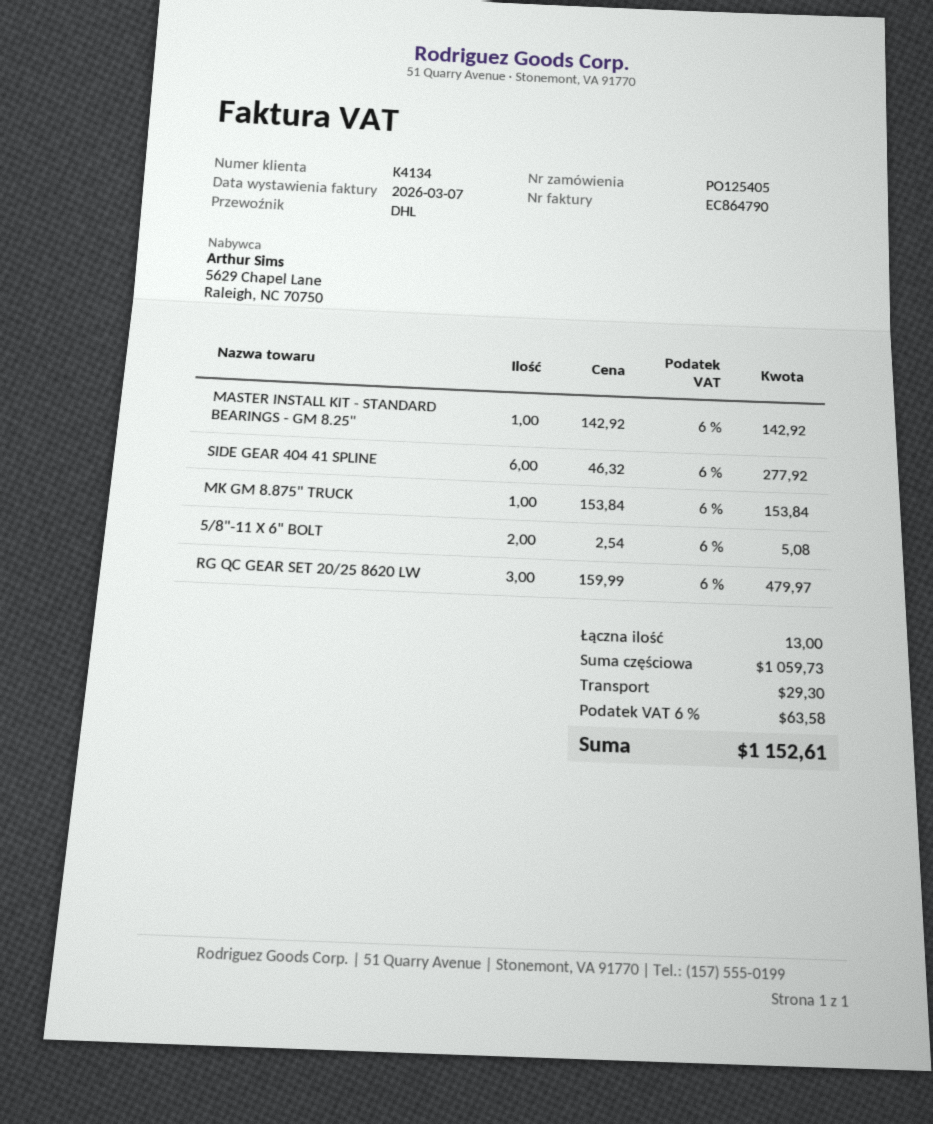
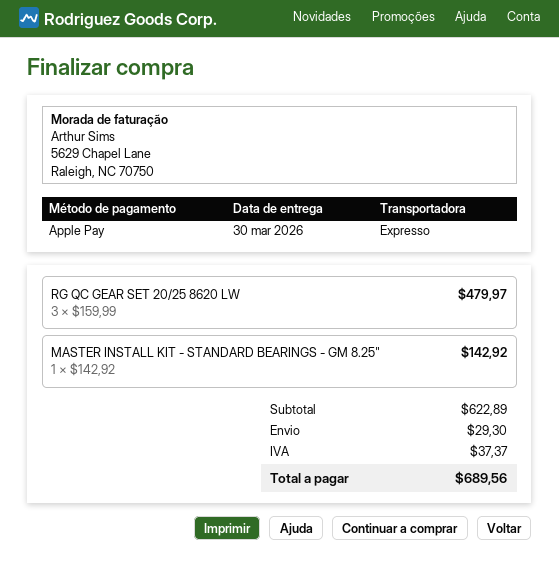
shipping method: DHL -> express
SIDE GEAR 404 41 SPLINE: 6 x 46.32 = 277.92 -> none
MK GM 8.875" TRUCK: 1 x 153.84 = 153.84 -> none
5/8"-11 X 6" BOLT: 2 x 2.54 = 5.08 -> none
subtotal: 1059.73 -> 622.89
tax: 63.58 -> 37.37
total: 1152.61 -> 689.56

